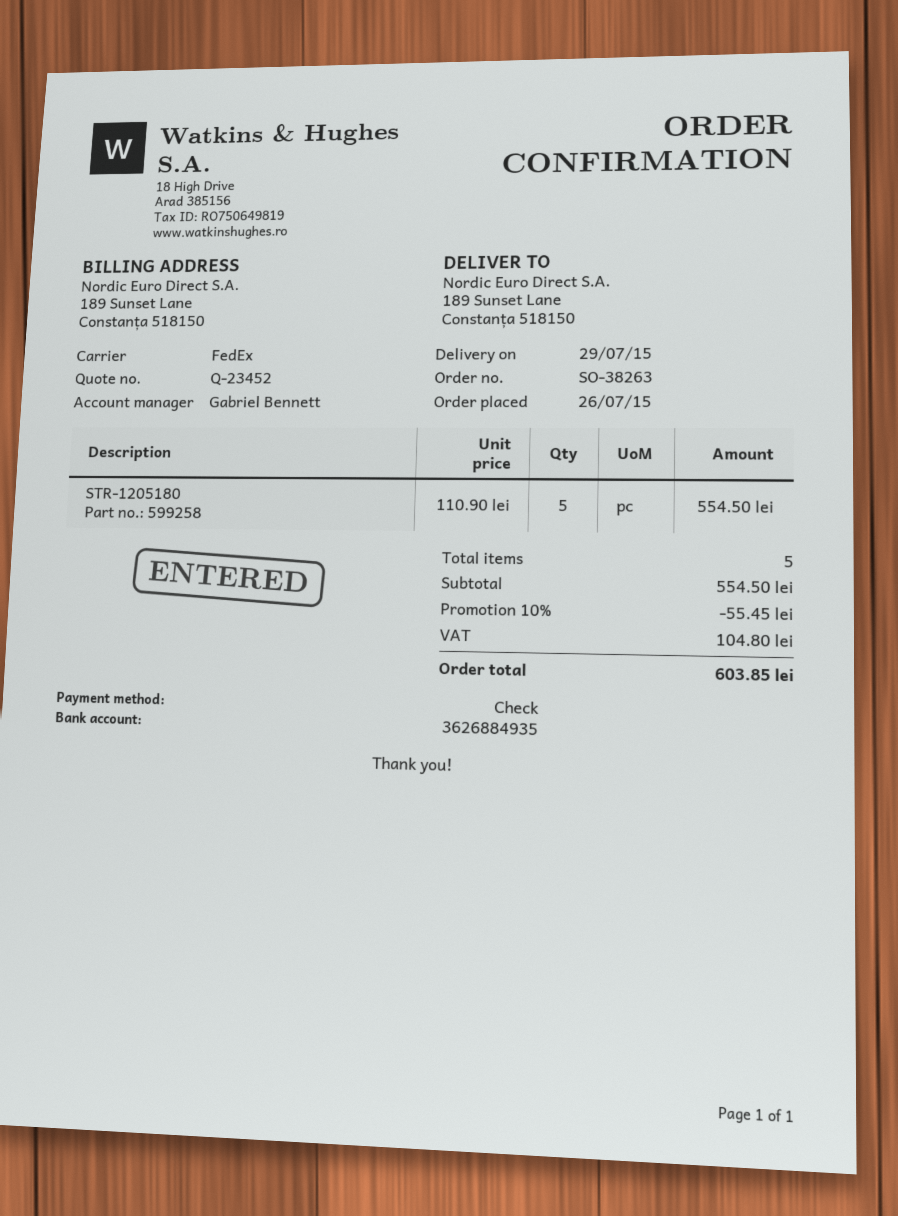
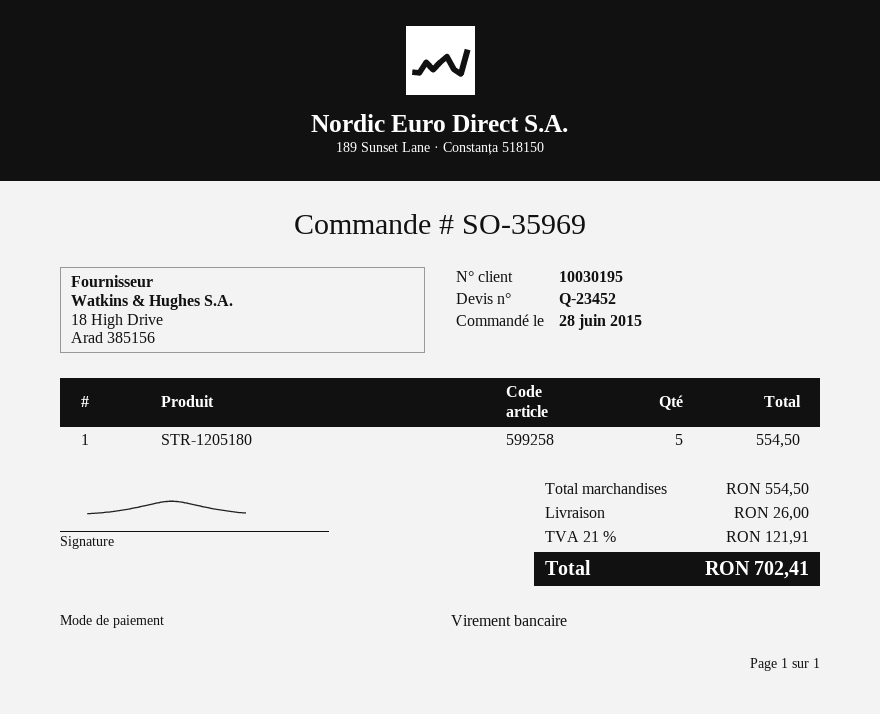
order number: SO-38263 -> SO-35969
order date: 2015-07-26 -> 2015-06-28
payment method: cheque -> bank transfer
discount: 10% = 55.45 -> none
shipping: none -> 26.00
tax: 104.80 -> 121.91
total: 603.85 -> 702.41

